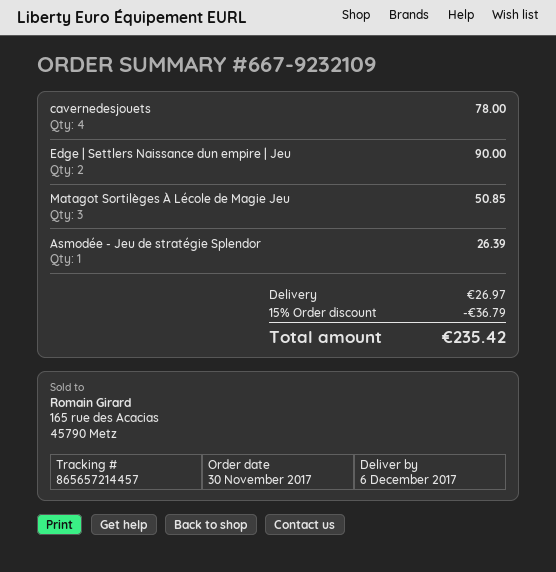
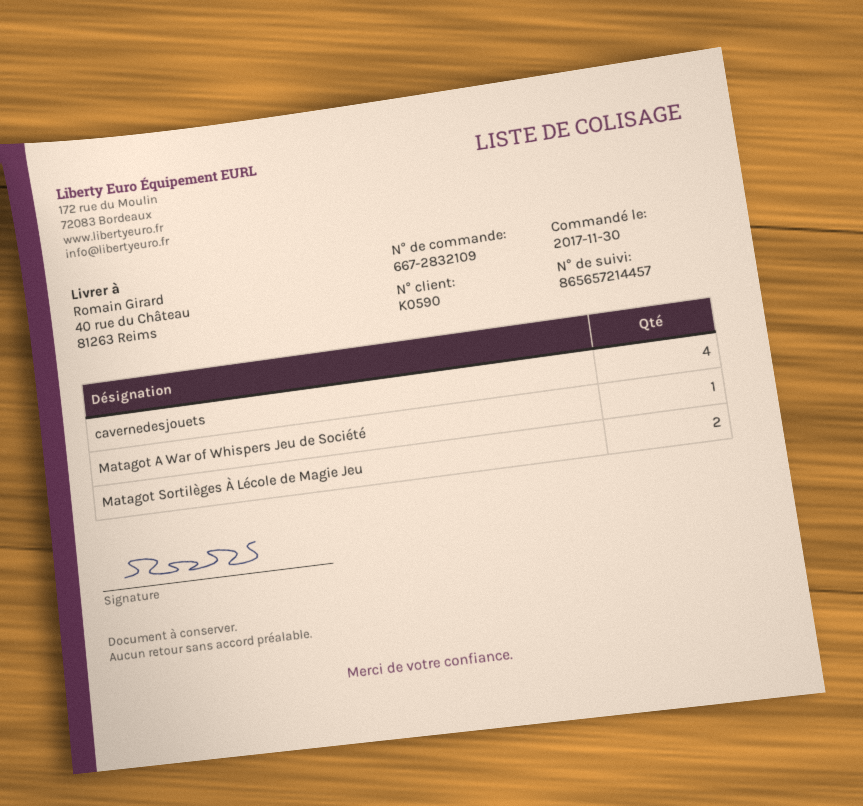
order number: 667-9232109 -> 667-2832109
Edge | Settlers Naissance dun empire | Jeu: 2 -> none
Matagot Sortilèges À Lécole de Magie Jeu: 3 -> 2
Asmodée - Jeu de stratégie Splendor: 1 -> none
Matagot A War of Whispers Jeu de Société: none -> 1

